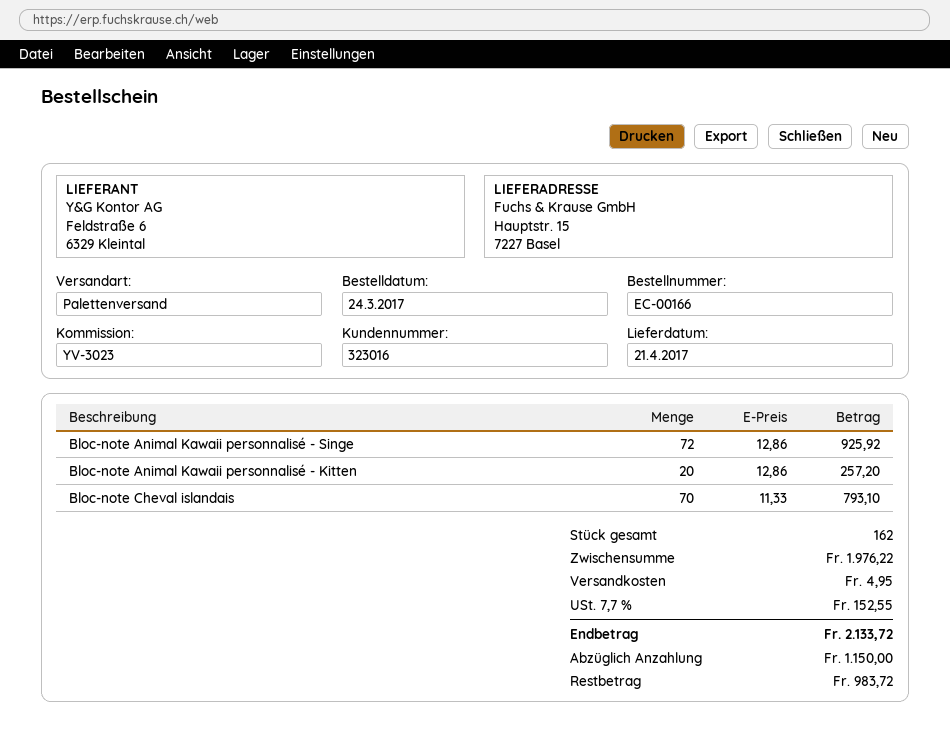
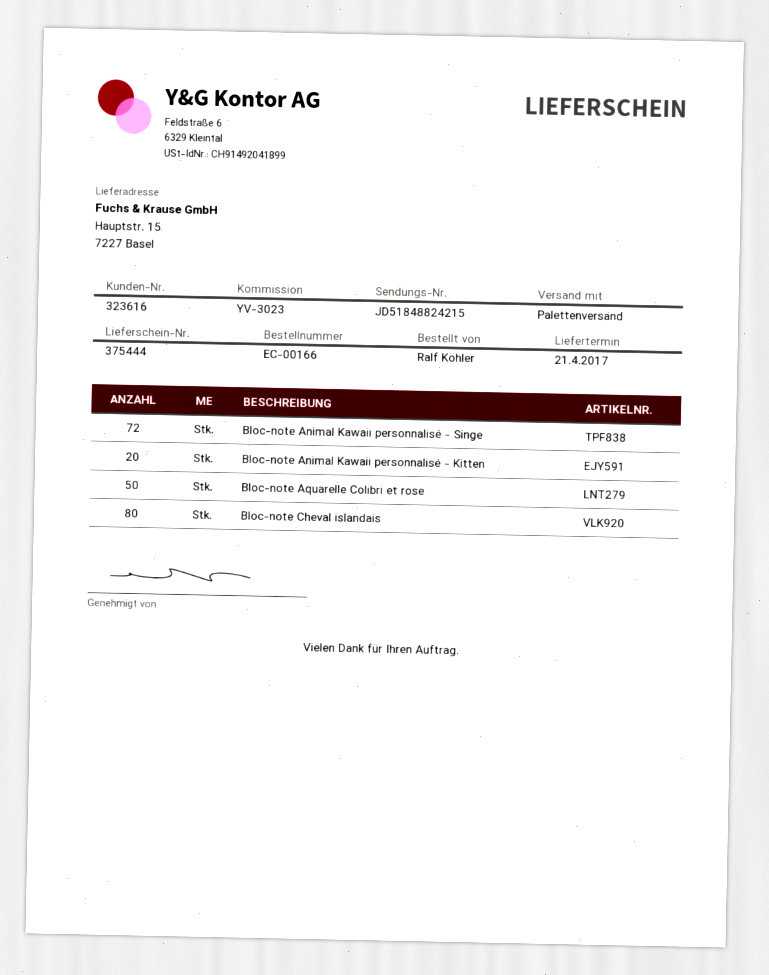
customer number: 323016 -> 323616
Bloc-note Cheval islandais: 70 -> 80
Bloc-note Aquarelle Colibri et rose: none -> 50

